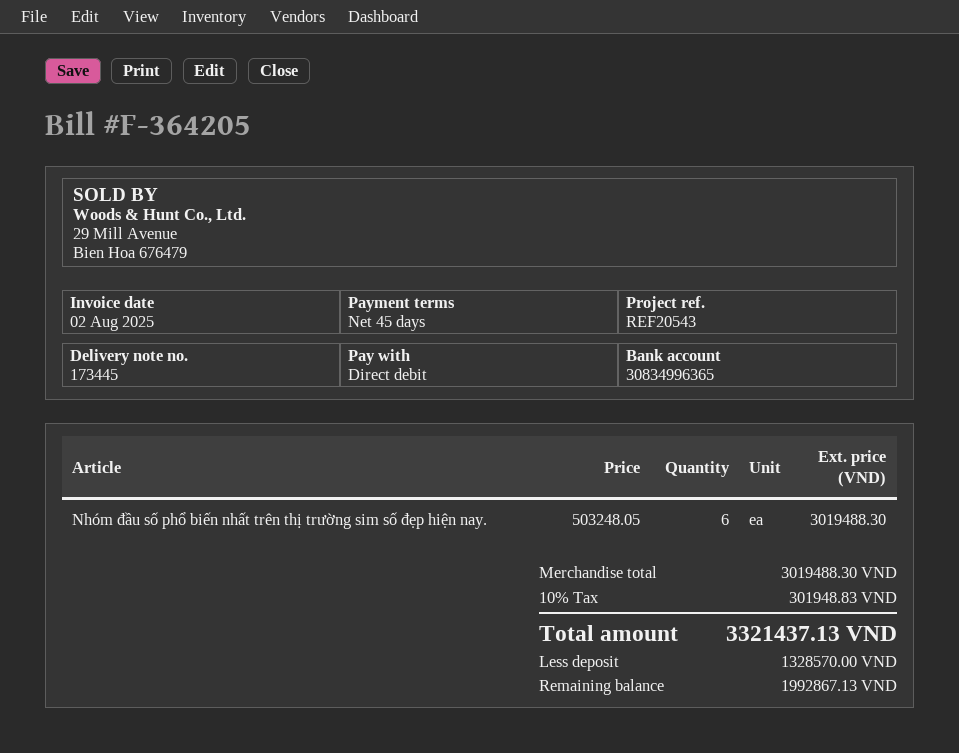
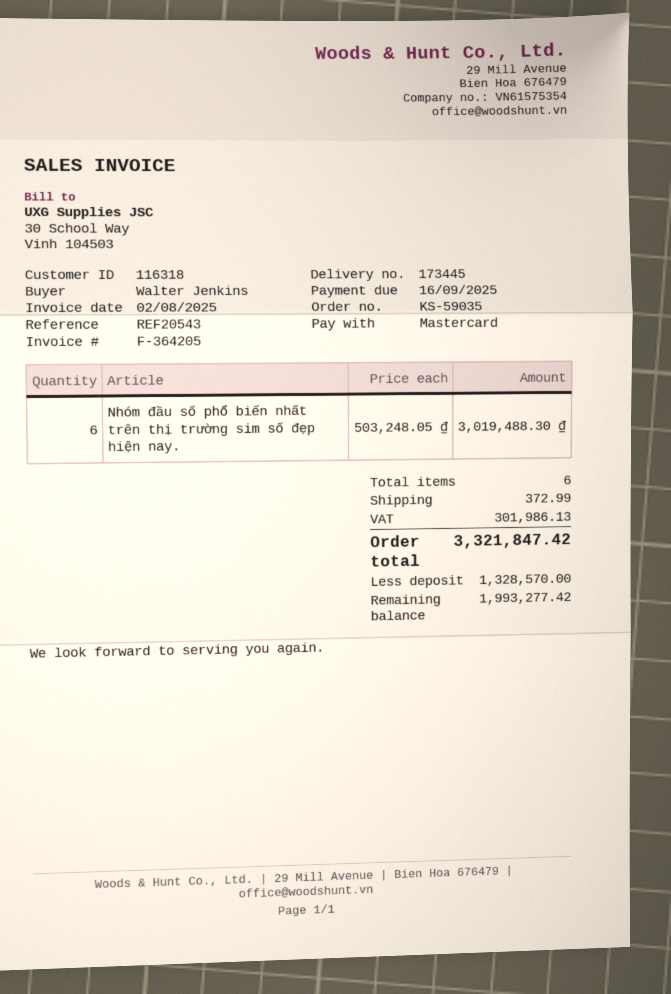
payment method: direct debit -> Mastercard
shipping: none -> 372.99
tax: 301948.83 -> 301986.13
total: 3321437.13 -> 3321847.42
balance: 1992867.13 -> 1993277.42

